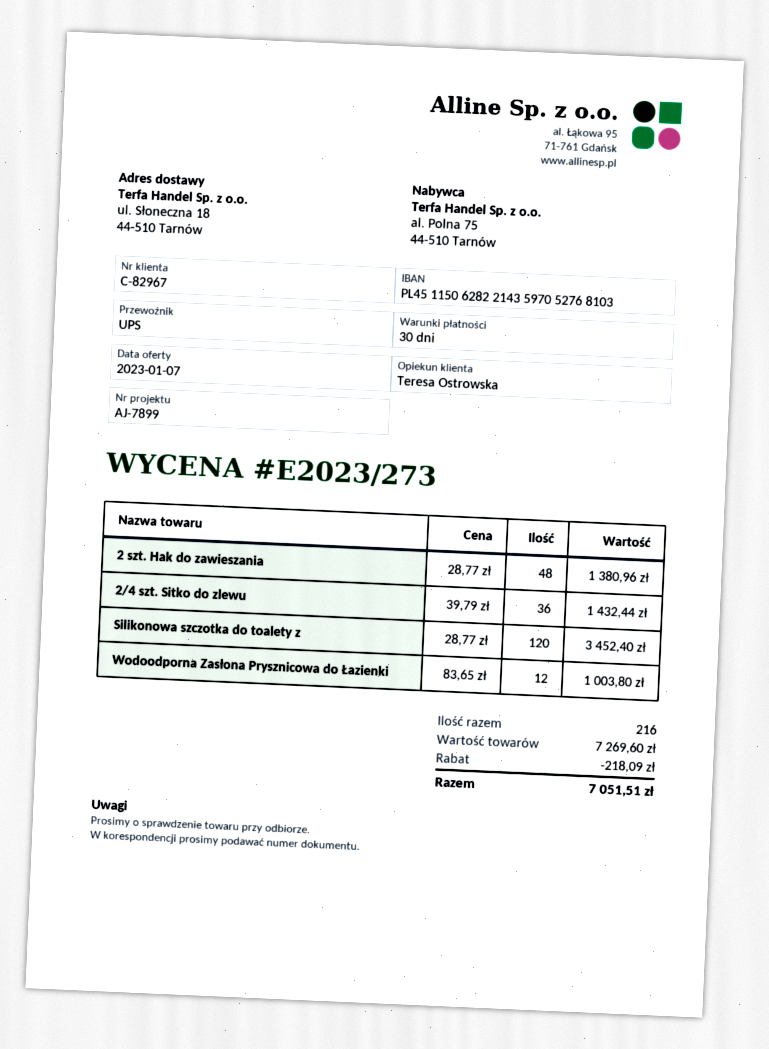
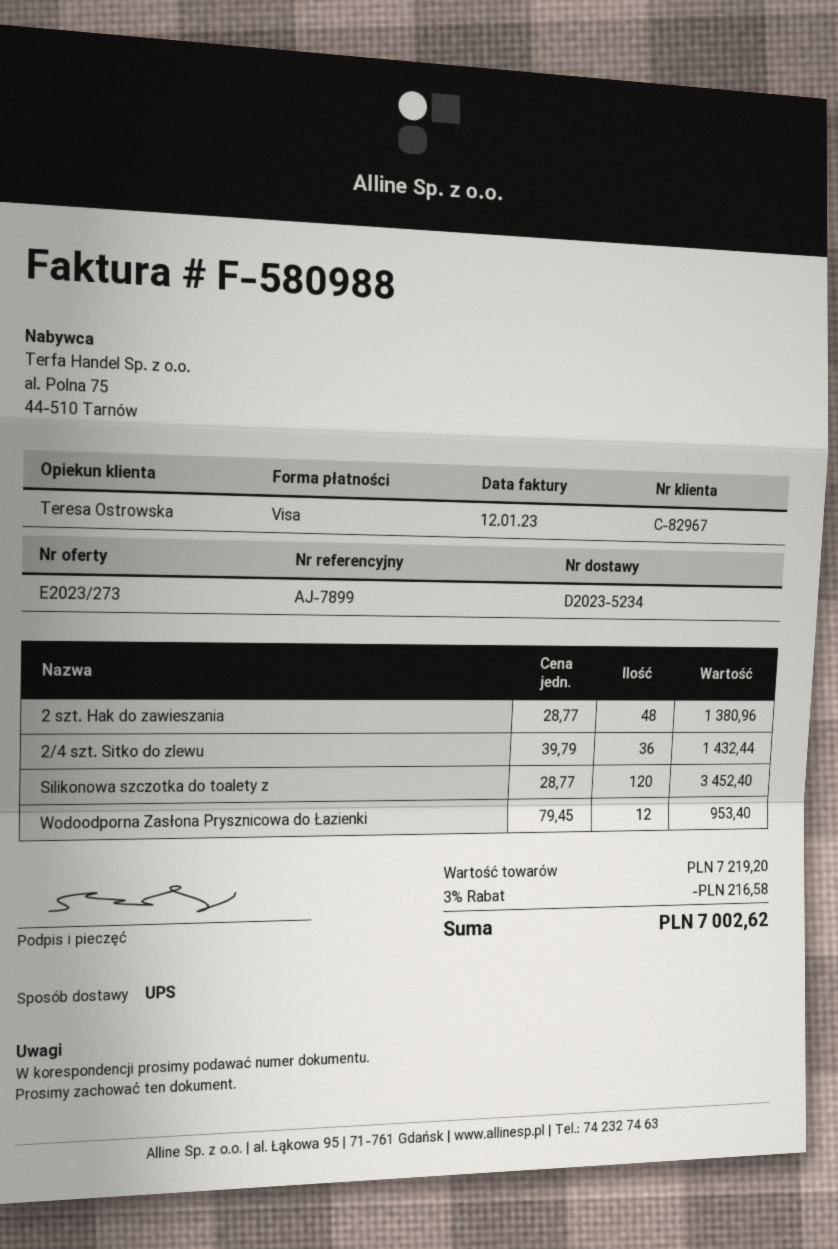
Wodoodporna Zasłona Prysznicowa do Łazienki: 12 x 83.65 = 1003.80 -> 12 x 79.45 = 953.40
subtotal: 7269.60 -> 7219.20
discount: 218.09 -> 216.58
total: 7051.51 -> 7002.62

